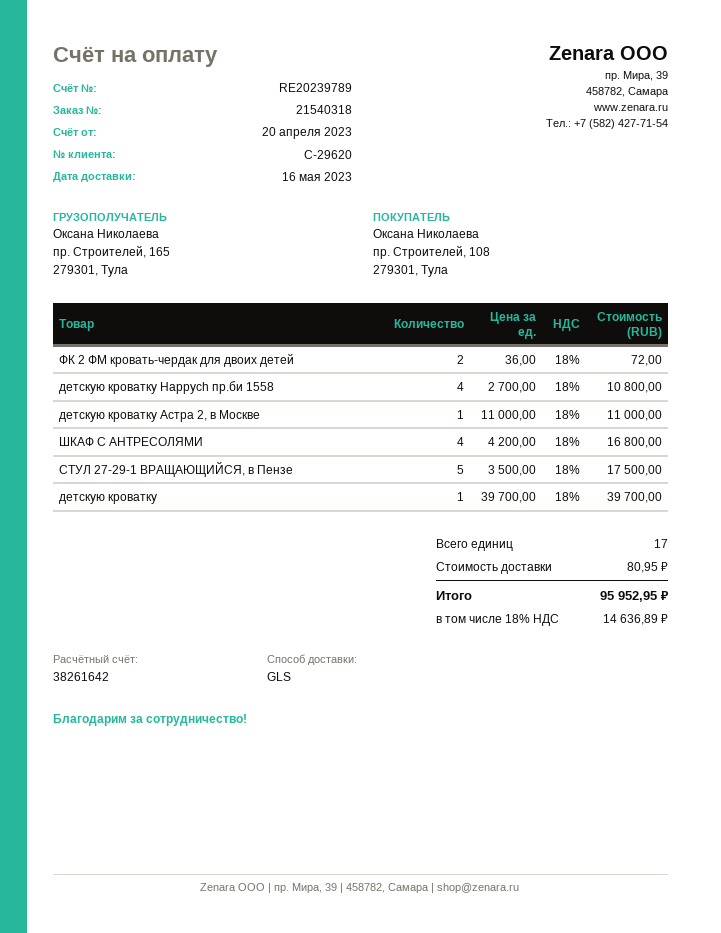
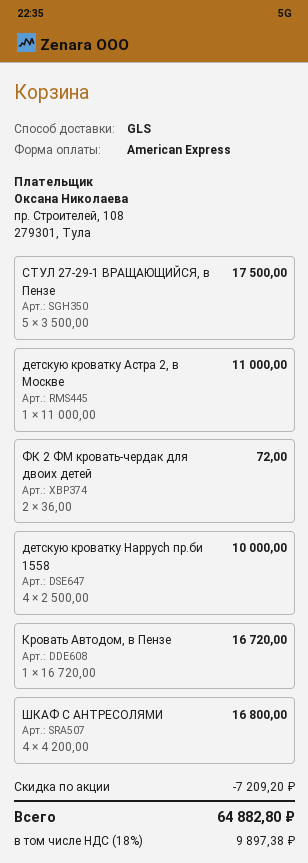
детскую кроватку Happych пр.би 1558: 4 x 2700.00 = 10800.00 -> 4 x 2500.00 = 10000.00
детскую кроватку: 1 x 39700.00 = 39700.00 -> none
Кровать Автодом, в Пензе: none -> 1 x 16720.00 = 16720.00
discount: none -> 7209.20
shipping: 80.95 -> none
tax: 18% = 14636.89 -> 18% = 9897.38
total: 95952.95 -> 64882.80

